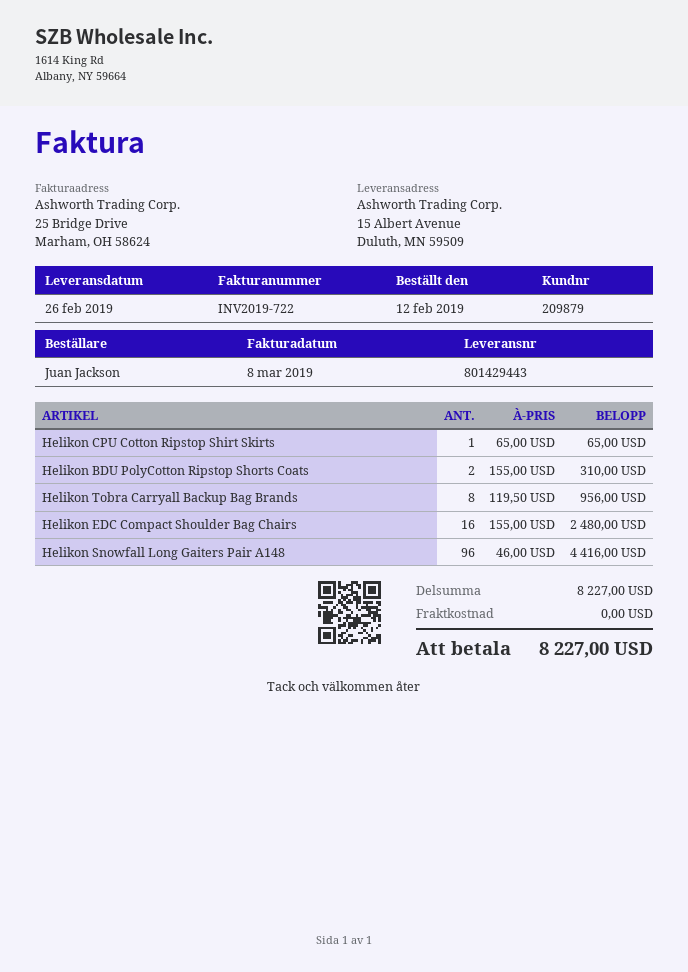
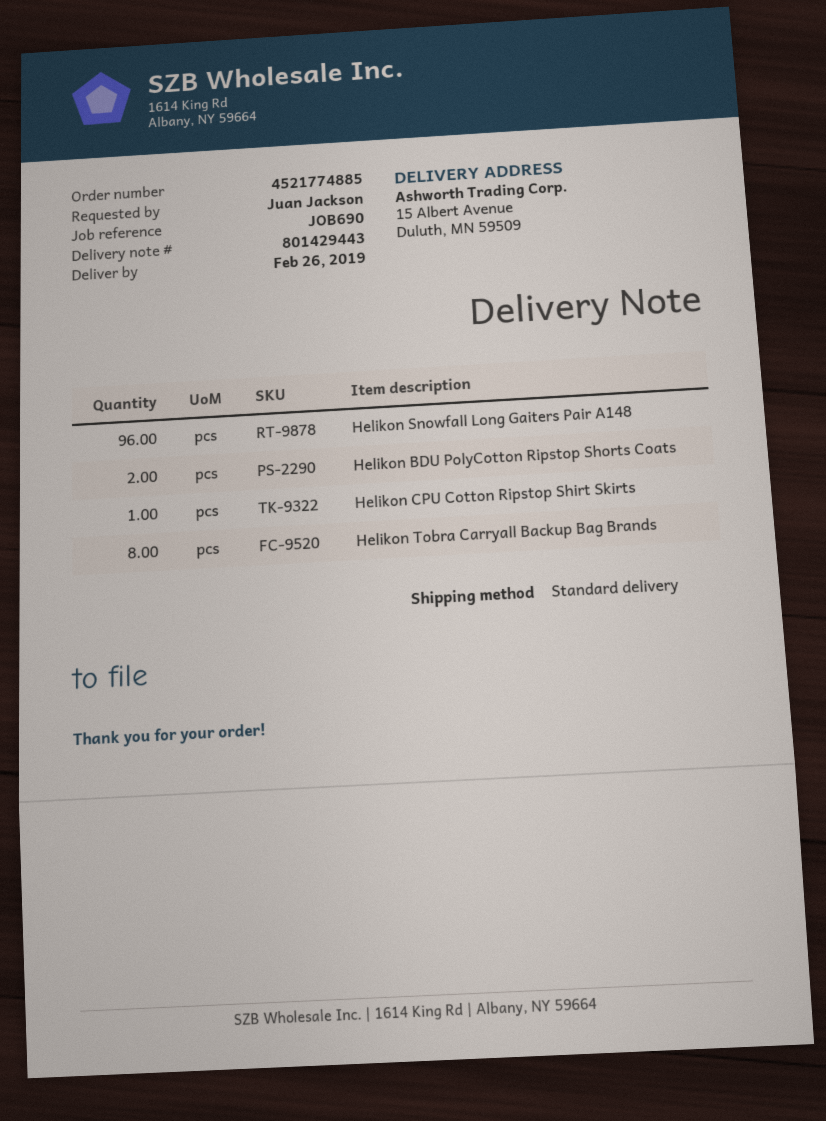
Helikon EDC Compact Shoulder Bag Chairs: 16 -> none

